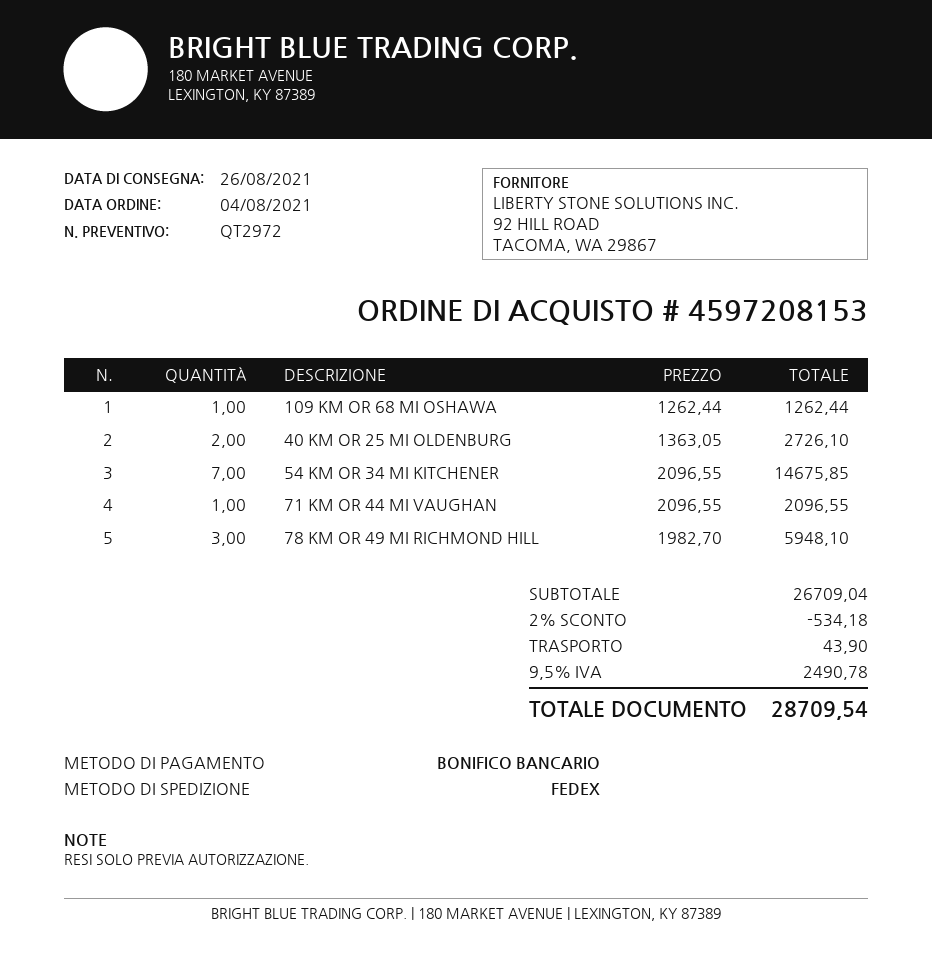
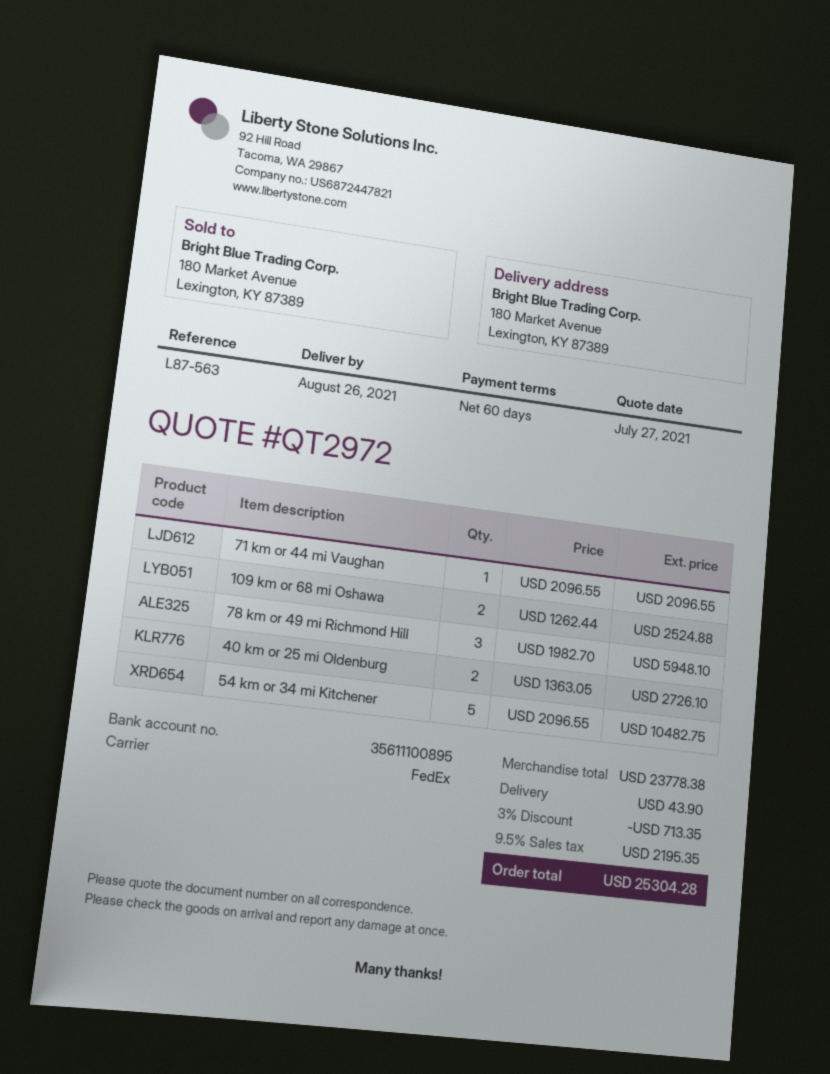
109 KM OR 68 MI OSHAWA: 1 x 1262.44 = 1262.44 -> 2 x 1262.44 = 2524.88
54 KM OR 34 MI KITCHENER: 7 x 2096.55 = 14675.85 -> 5 x 2096.55 = 10482.75
subtotal: 26709.04 -> 23778.38
discount: 2% = 534.18 -> 3% = 713.35
tax: 9.5% = 2490.78 -> 9.5% = 2195.35
total: 28709.54 -> 25304.28

